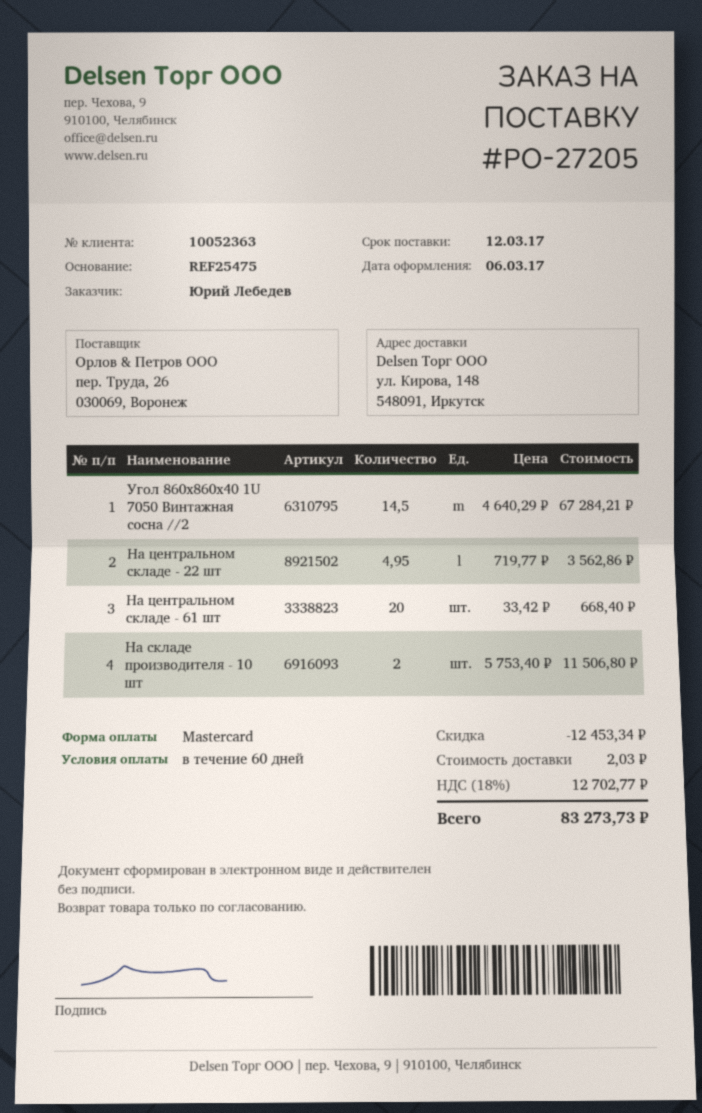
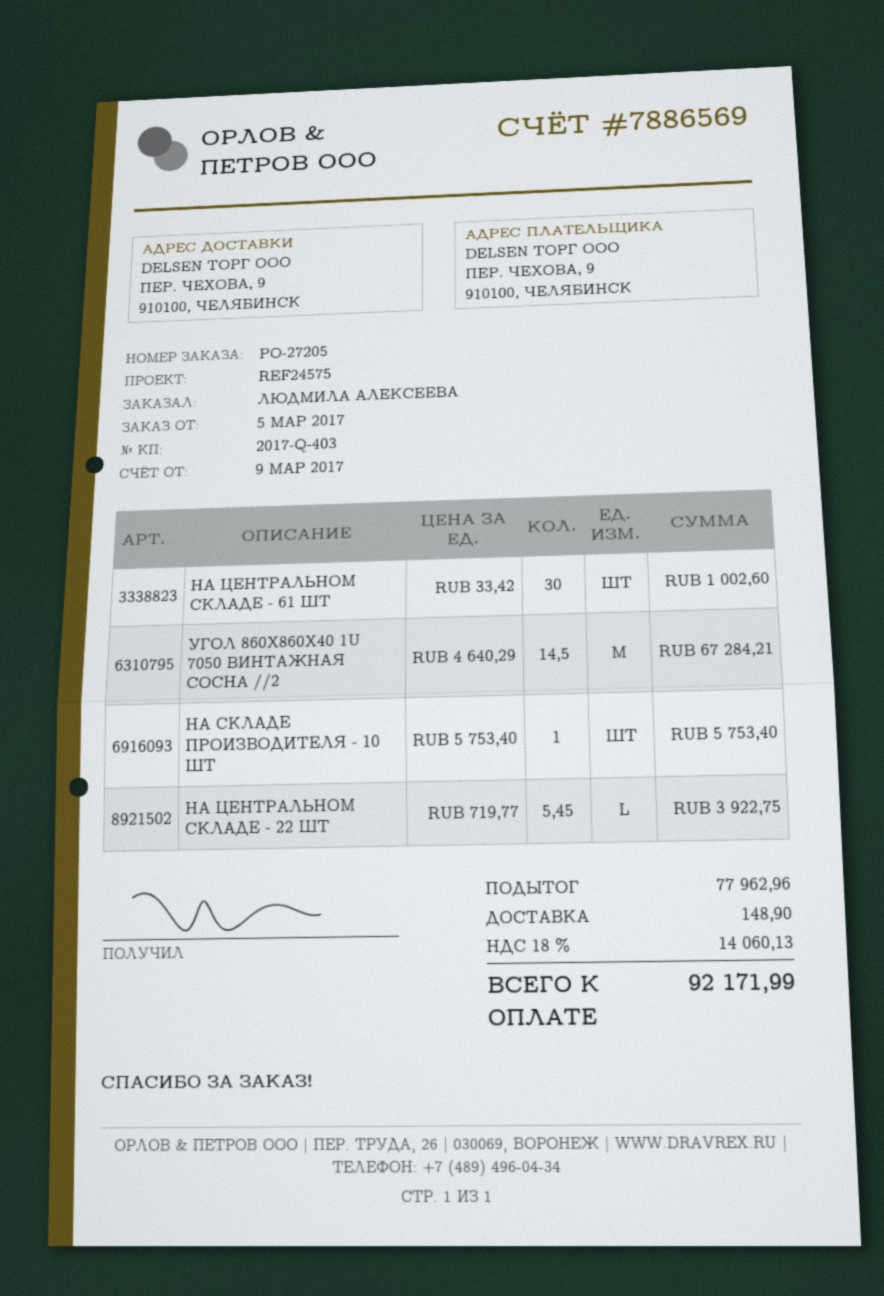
order date: 2017-03-06 -> 2017-03-05
reference: REF25475 -> REF24575
ordered by: Юрий Лебедев -> ЛЮДМИЛА АЛЕКСЕЕВА
ship to: ул. Кирова, 148, 548091, Иркутск -> ПЕР. ЧЕХОВА, 9, 910100, ЧЕЛЯБИНСК
На центральном складе - 22 шт: 4.95 x 719.77 = 3562.86 -> 5.45 x 719.77 = 3922.75
На центральном складе - 61 шт: 20 x 33.42 = 668.40 -> 30 x 33.42 = 1002.60
На складе производителя - 10 шт: 2 x 5753.40 = 11506.80 -> 1 x 5753.40 = 5753.40
discount: 12453.34 -> none
shipping: 2.03 -> 148.90
tax: 18% = 12702.77 -> 18% = 14060.13
total: 83273.73 -> 92171.99

